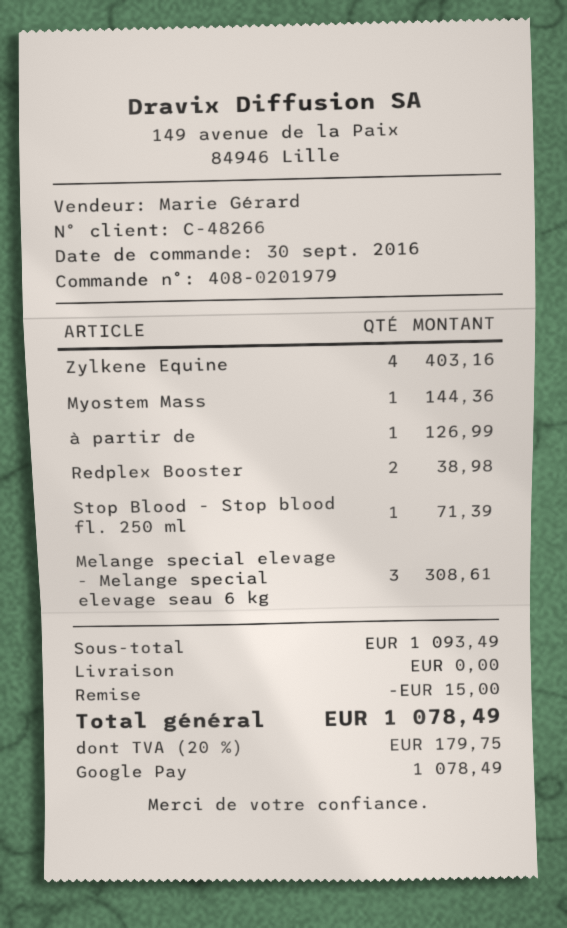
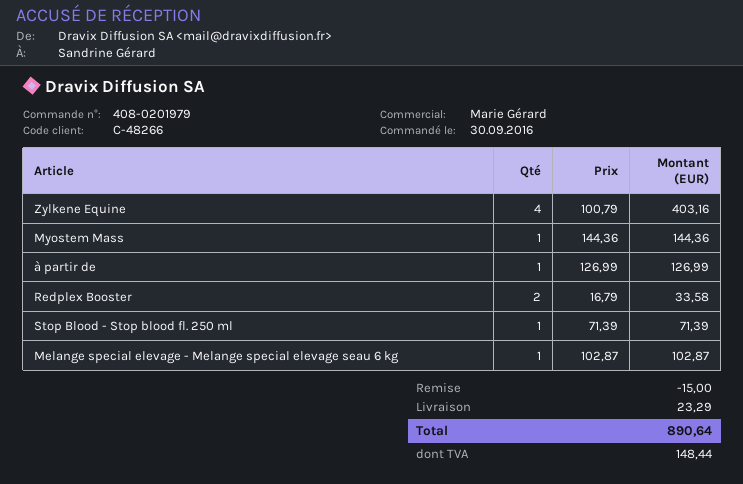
Redplex Booster: 2 for 38.98 -> 2 for 33.58
Melange special elevage - Melange special elevage seau 6 kg: 3 for 308.61 -> 1 for 102.87
shipping: 0.00 -> 23.29
tax: 179.75 -> 148.44
total: 1078.49 -> 890.64

